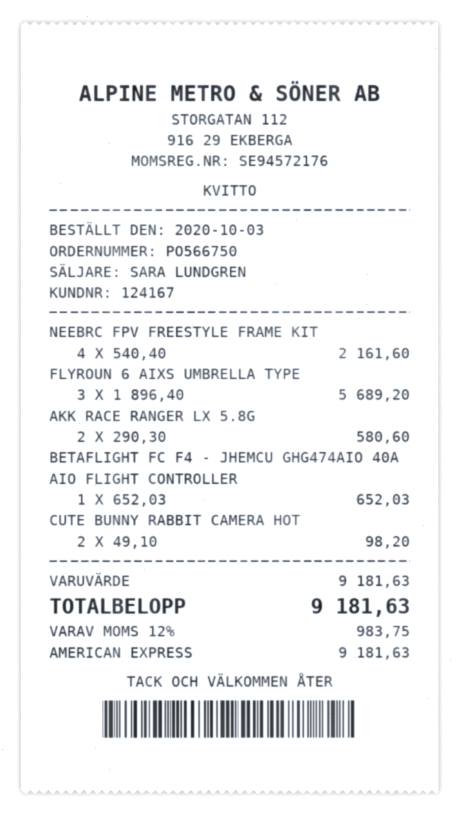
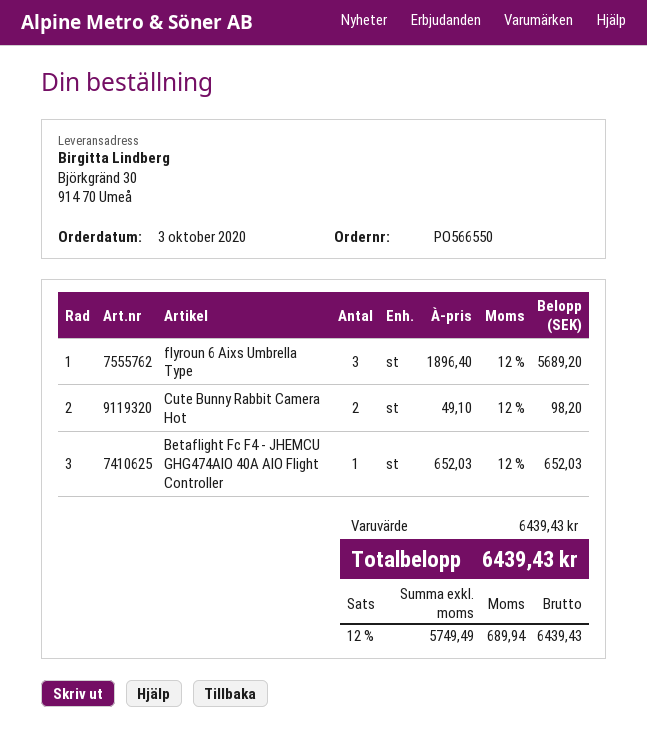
order number: PO566750 -> PO566550
NEEBRC FPV FREESTYLE FRAME KIT: 4 x 540.40 = 2161.60 -> none
AKK RACE RANGER LX 5.8G: 2 x 290.30 = 580.60 -> none
subtotal: 9181.63 -> 6439.43
tax: 12% = 983.75 -> 12% = 689.94
total: 9181.63 -> 6439.43

